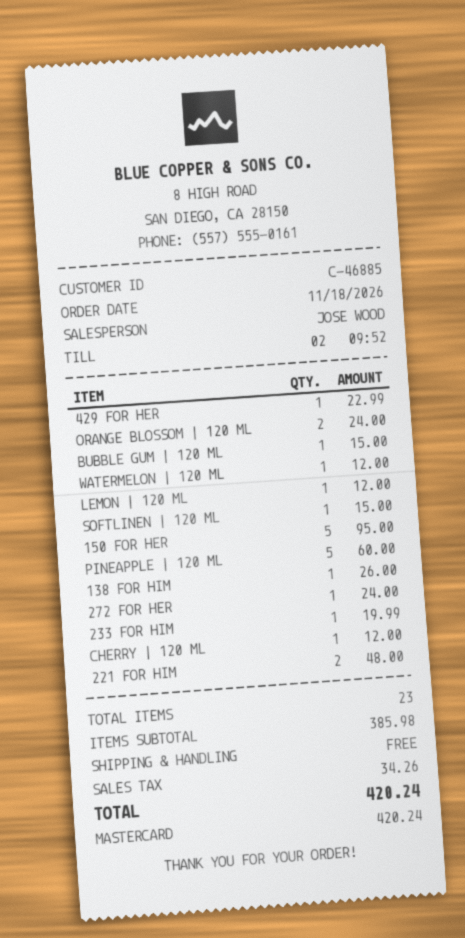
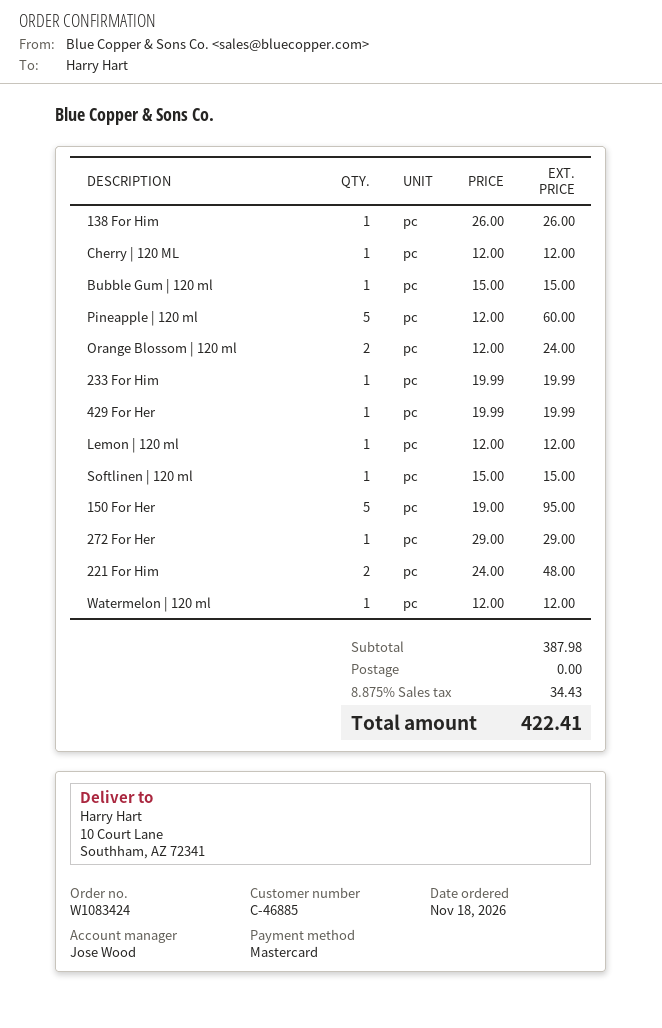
429 FOR HER: 1 for 22.99 -> 1 for 19.99
272 FOR HER: 1 for 24.00 -> 1 for 29.00
subtotal: 385.98 -> 387.98
tax: 34.26 -> 34.43
total: 420.24 -> 422.41

